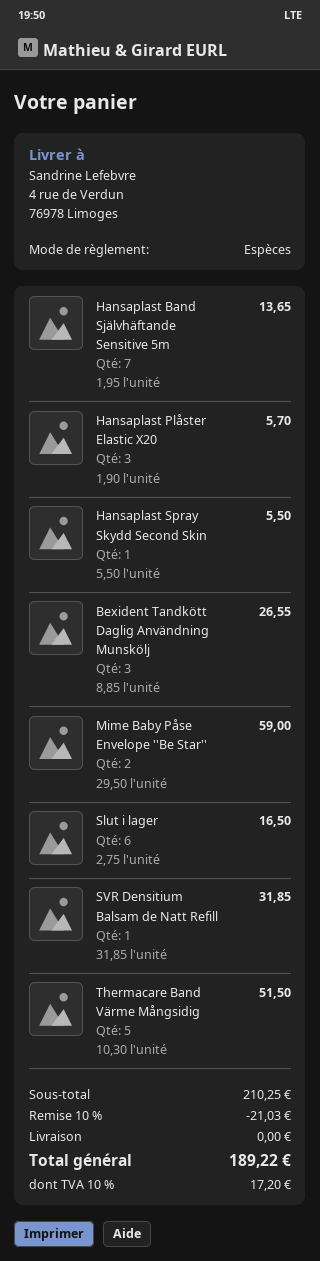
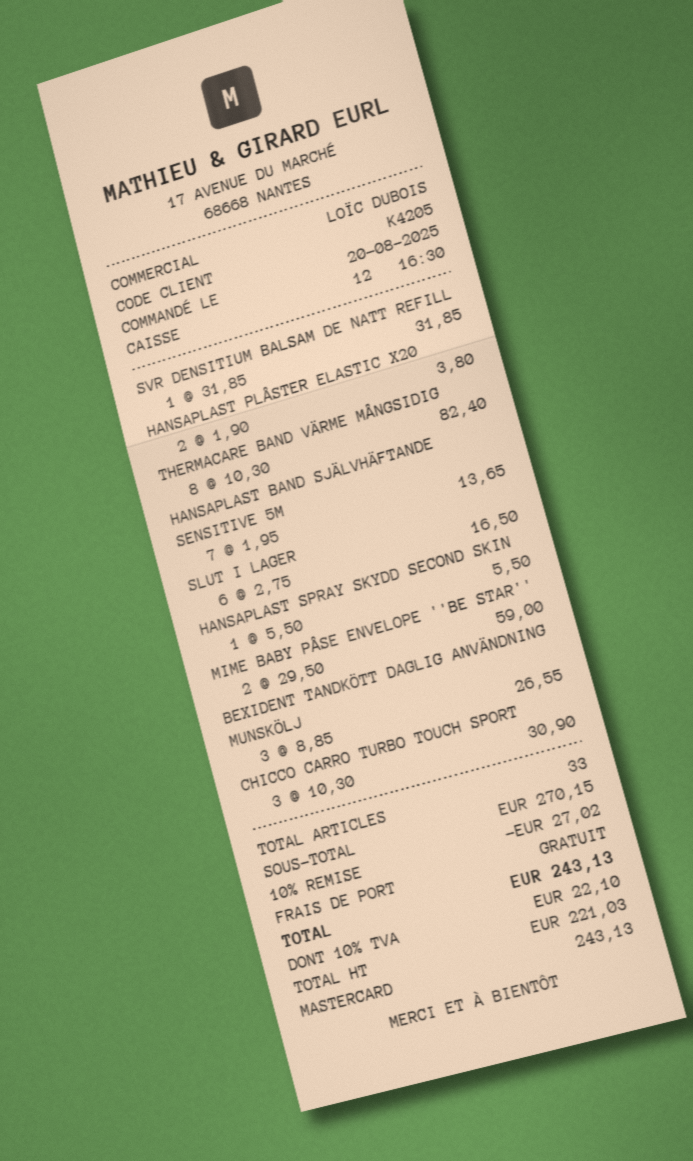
payment method: cash -> Mastercard
Hansaplast Plåster Elastic X20: 3 x 1.90 = 5.70 -> 2 x 1.90 = 3.80
Thermacare Band Värme Mångsidig: 5 x 10.30 = 51.50 -> 8 x 10.30 = 82.40
CHICCO CARRO TURBO TOUCH SPORT: none -> 3 x 10.30 = 30.90
subtotal: 210.25 -> 270.15
discount: 10% = 21.03 -> 10% = 27.02
tax: 10% = 17.20 -> 10% = 22.10
total: 189.22 -> 243.13

